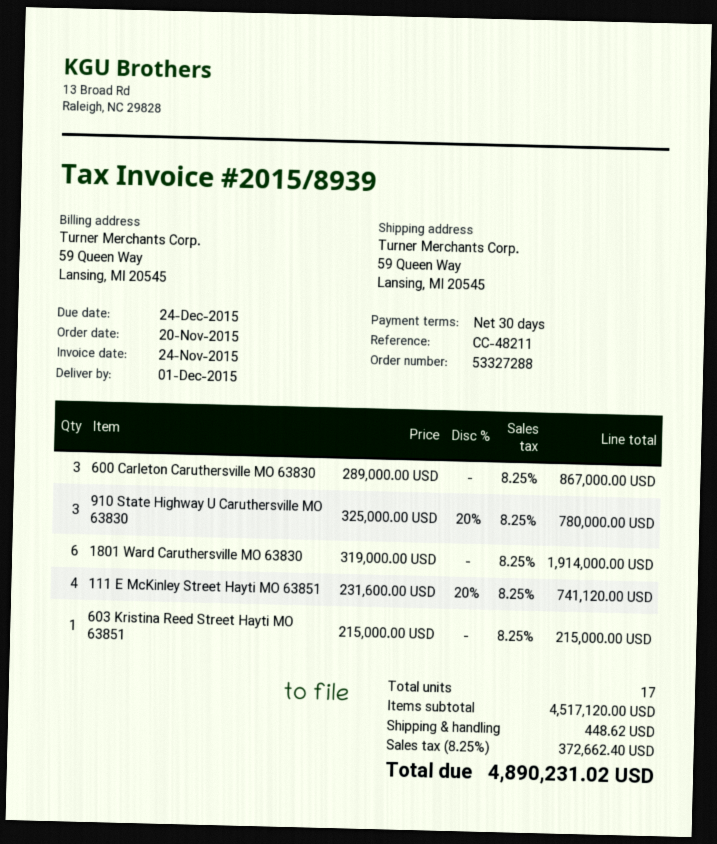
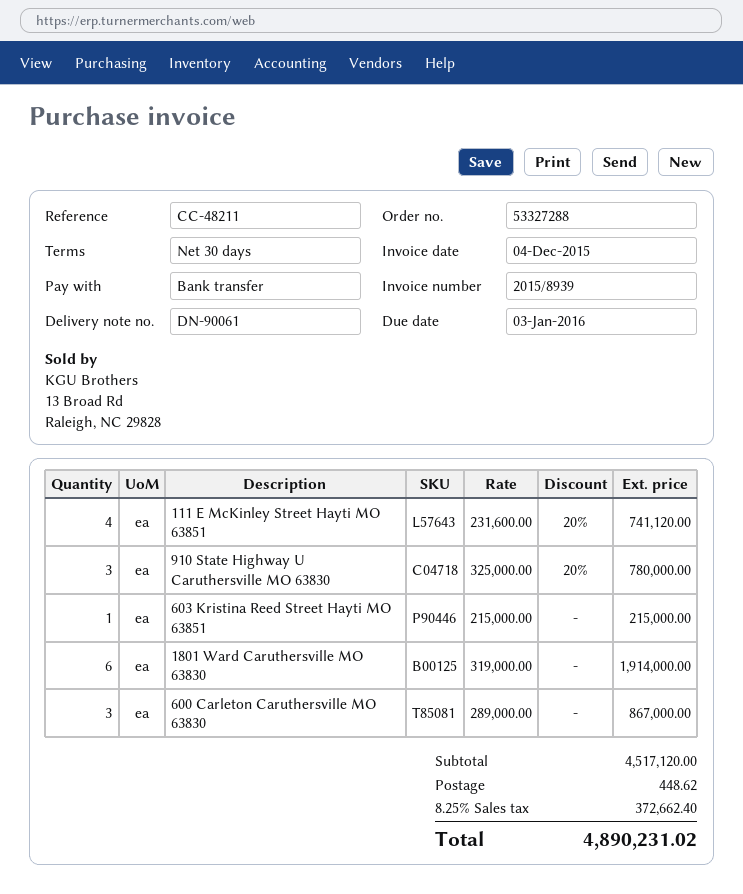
invoice date: 2015-11-24 -> 2015-12-04
due date: 2015-12-24 -> 2016-01-03

